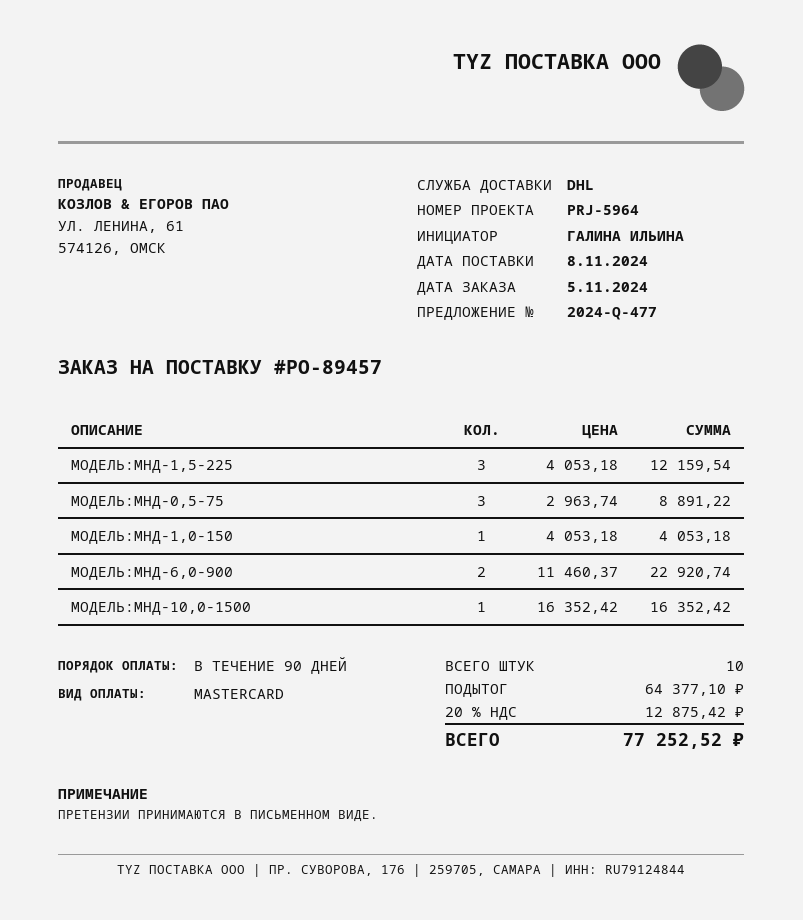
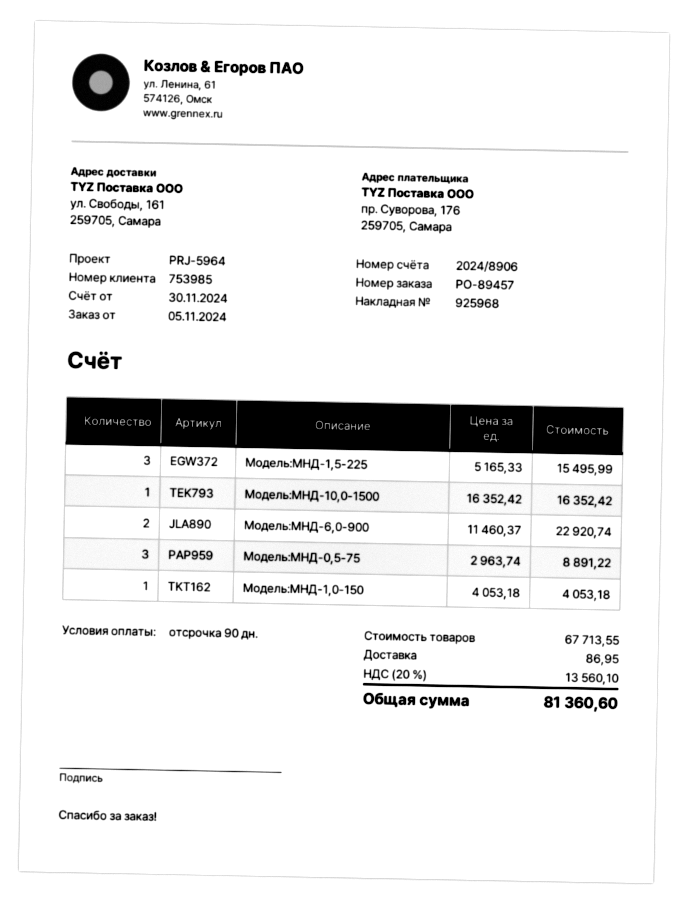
МОДЕЛЬ:МНД-1,5-225: 3 x 4053.18 = 12159.54 -> 3 x 5165.33 = 15495.99
subtotal: 64377.10 -> 67713.55
shipping: none -> 86.95
tax: 20% = 12875.42 -> 20% = 13560.10
total: 77252.52 -> 81360.60

